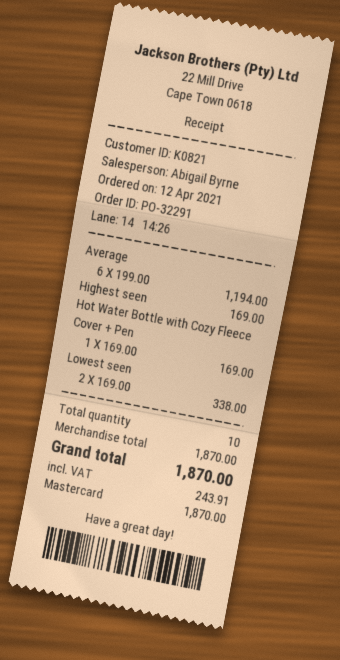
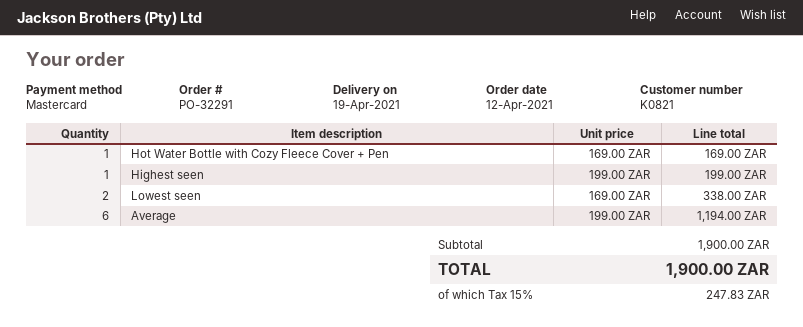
Highest seen: 1 x 169.00 = 169.00 -> 1 x 199.00 = 199.00
subtotal: 1870.00 -> 1900.00
tax: 243.91 -> 247.83
total: 1870.00 -> 1900.00

